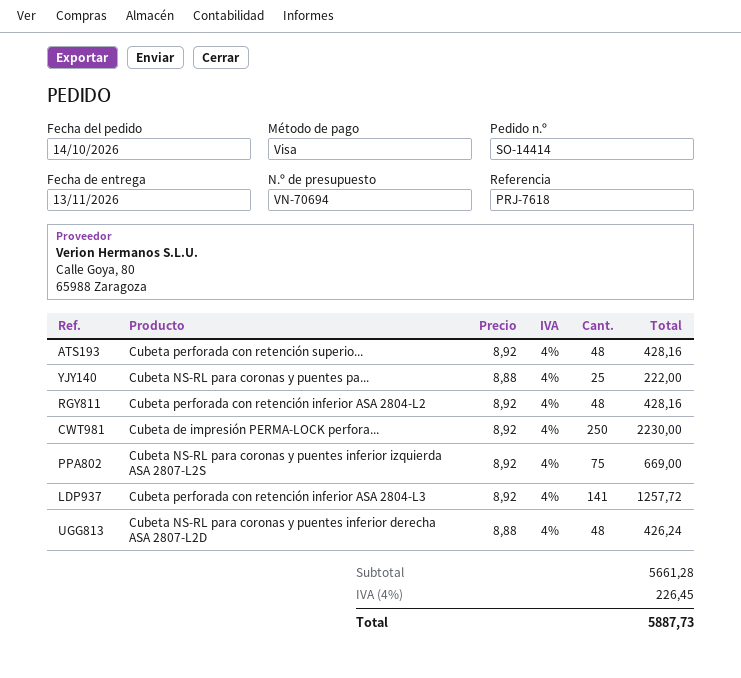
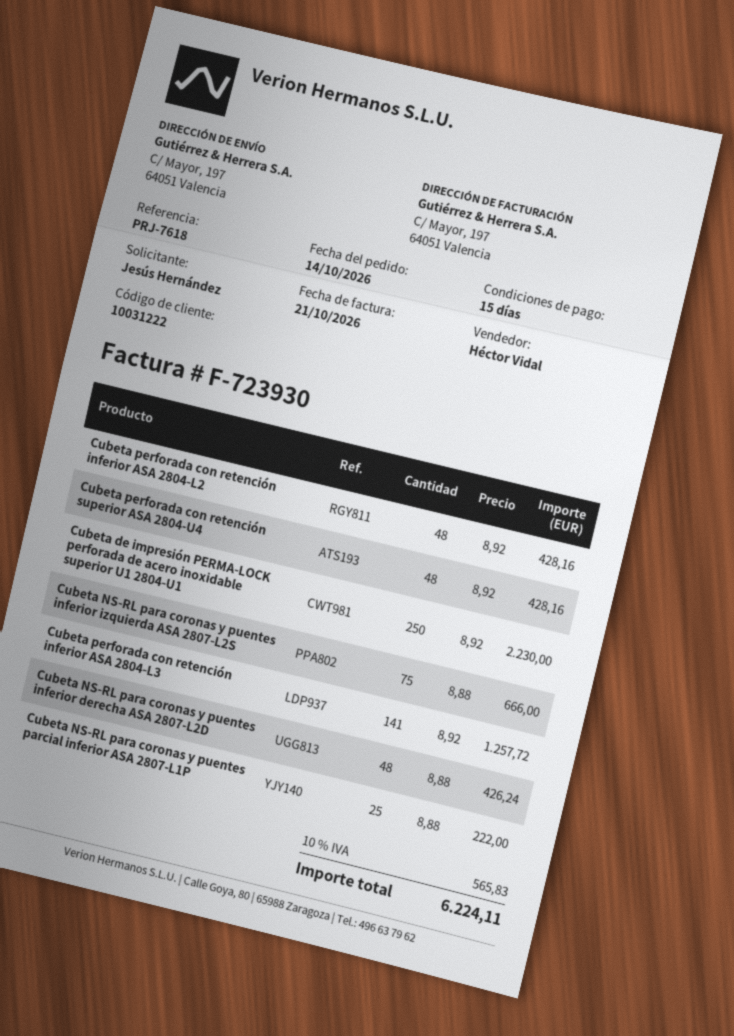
Cubeta NS-RL para coronas y puentes inferior izquierda ASA 2807-L2S: 75 x 8.92 = 669.00 -> 75 x 8.88 = 666.00
tax: 4% = 226.45 -> 10% = 565.83
total: 5887.73 -> 6224.11

